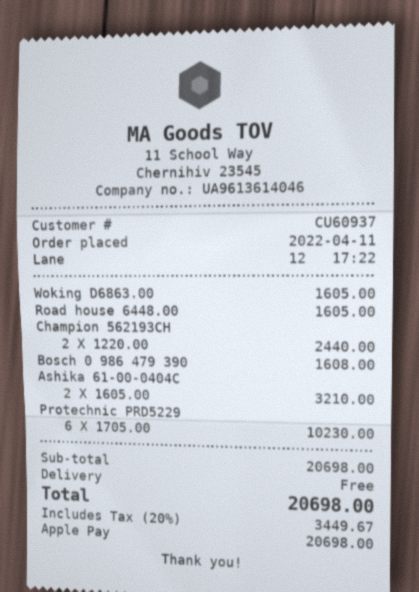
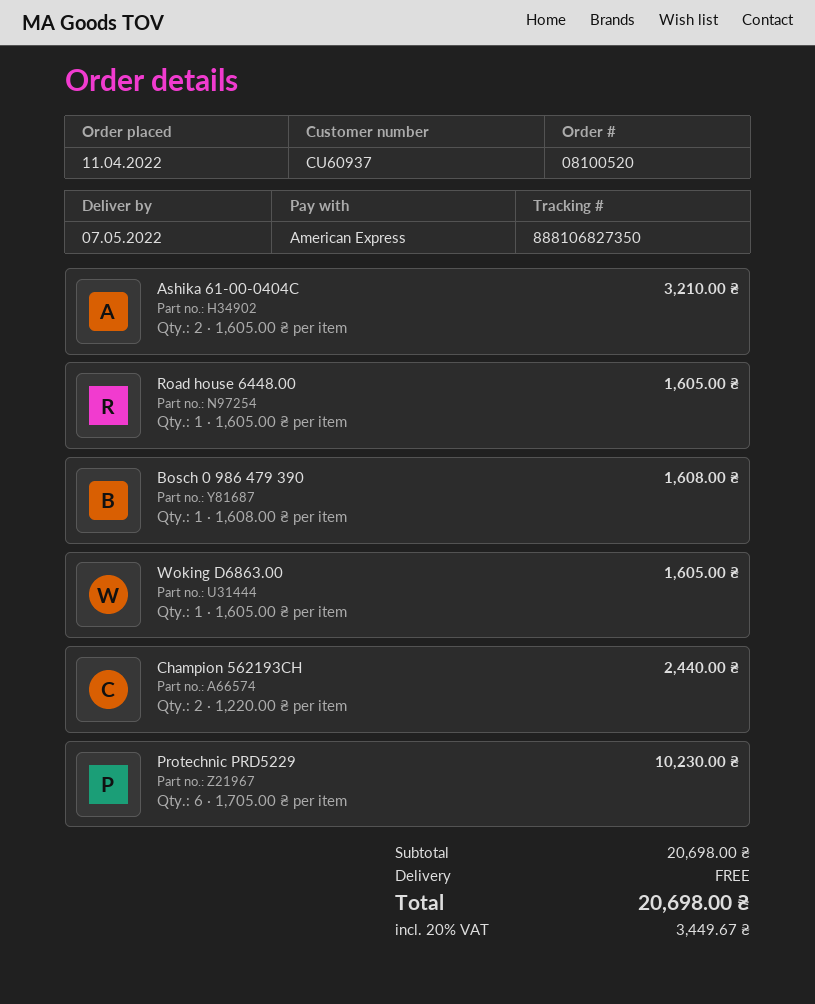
payment method: Apple Pay -> American Express

